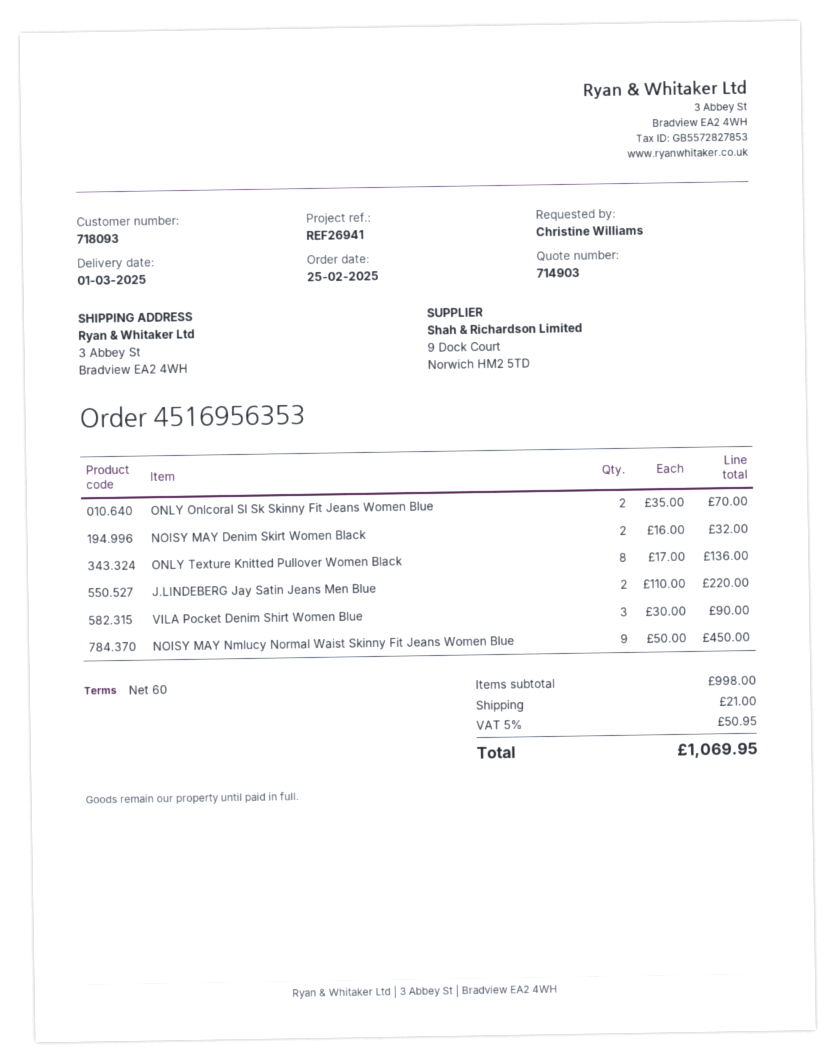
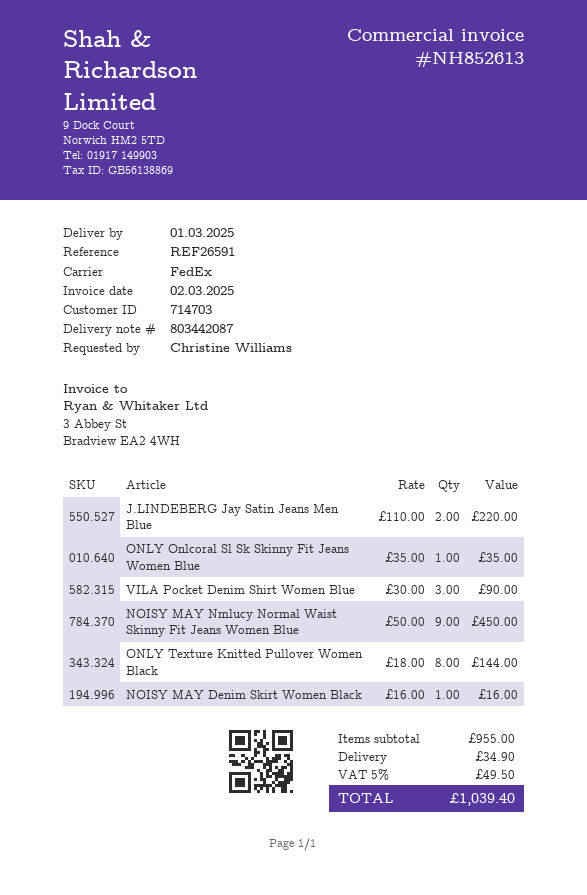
customer number: 718093 -> 714703
reference: REF26941 -> REF26591
ONLY Onlcoral Sl Sk Skinny Fit Jeans Women Blue: 2 x 35.00 = 70.00 -> 1 x 35.00 = 35.00
NOISY MAY Denim Skirt Women Black: 2 x 16.00 = 32.00 -> 1 x 16.00 = 16.00
ONLY Texture Knitted Pullover Women Black: 8 x 17.00 = 136.00 -> 8 x 18.00 = 144.00
subtotal: 998.00 -> 955.00
shipping: 21.00 -> 34.90
tax: 5% = 50.95 -> 5% = 49.50
total: 1069.95 -> 1039.40

